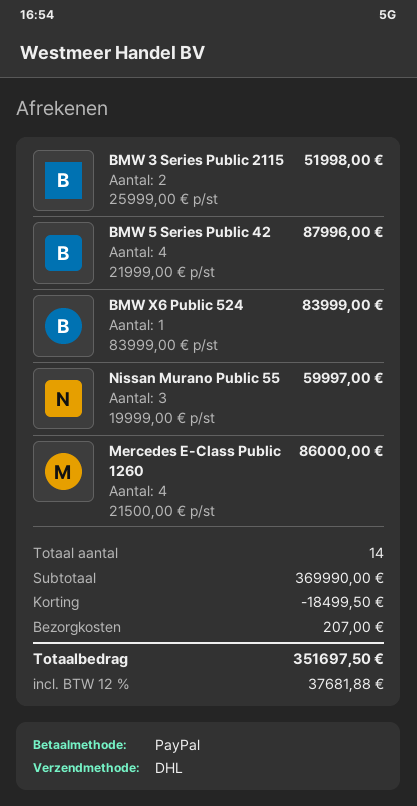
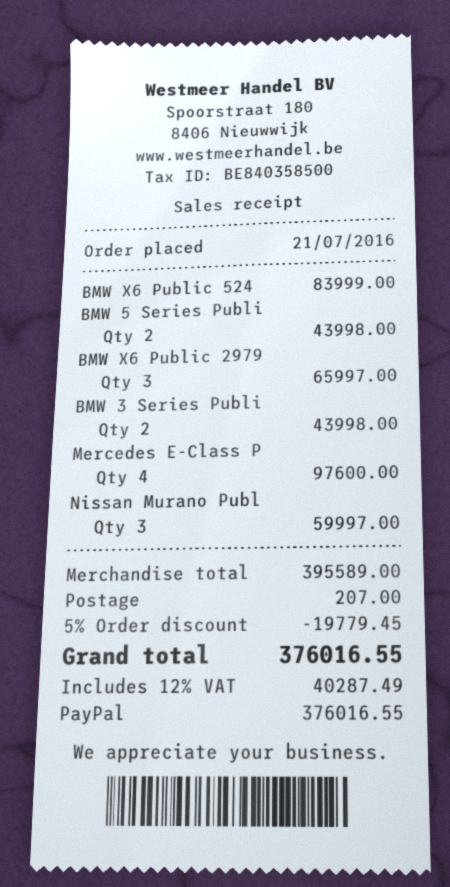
BMW 3 Series Public 2115: 2 for 51998.00 -> 2 for 43998.00
BMW 5 Series Public 42: 4 for 87996.00 -> 2 for 43998.00
Mercedes E-Class Public 1260: 4 for 86000.00 -> 4 for 97600.00
BMW X6 Public 2979: none -> 3 for 65997.00
subtotal: 369990.00 -> 395589.00
discount: 18499.50 -> 19779.45
tax: 12% = 37681.88 -> 12% = 40287.49
total: 351697.50 -> 376016.55

